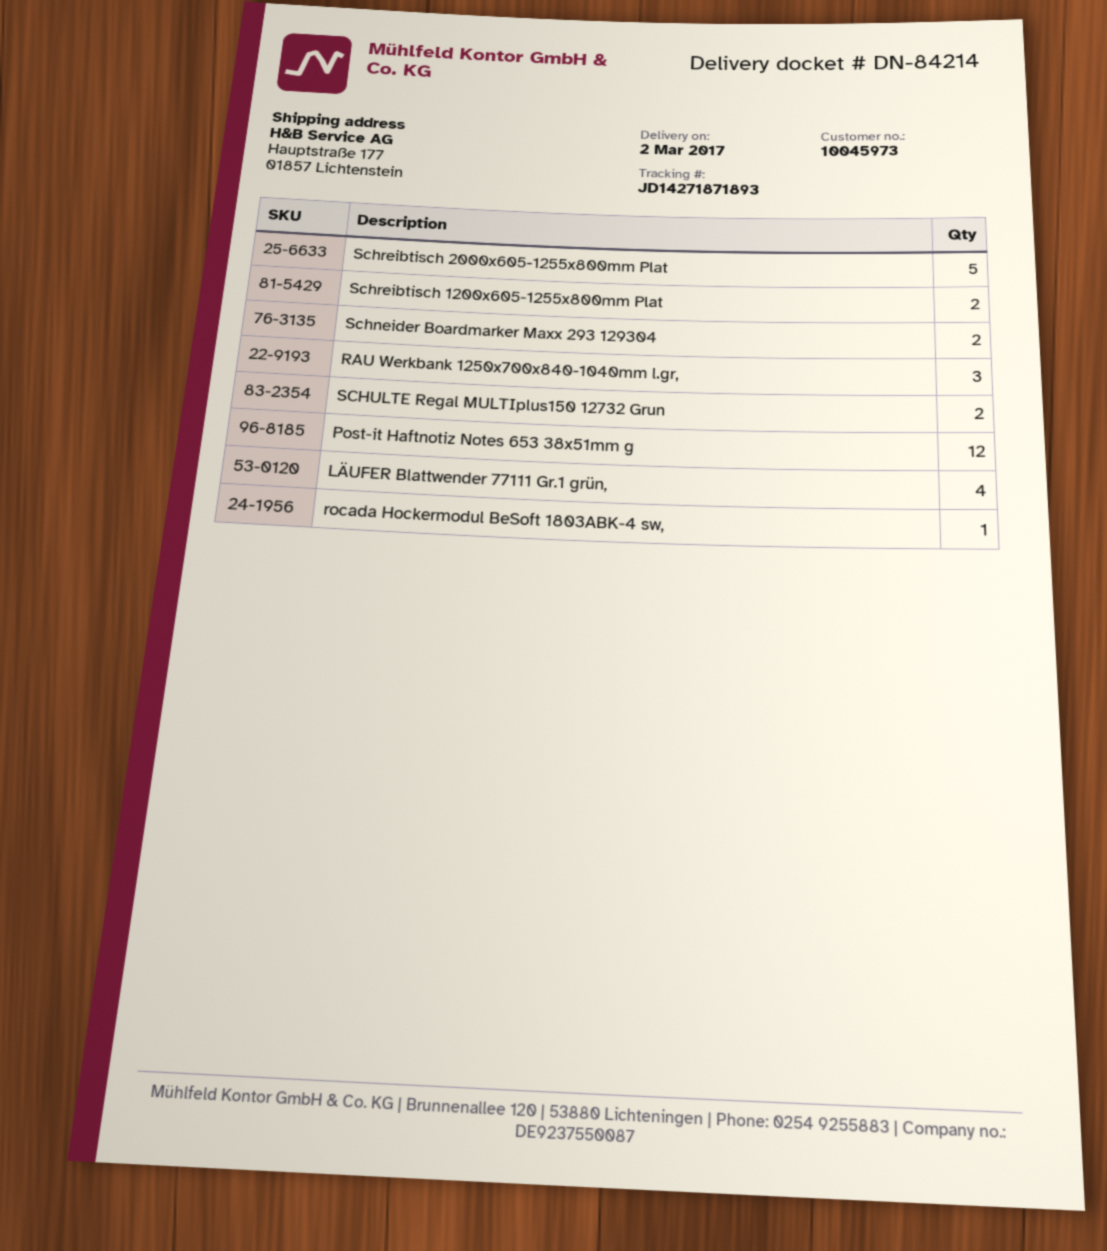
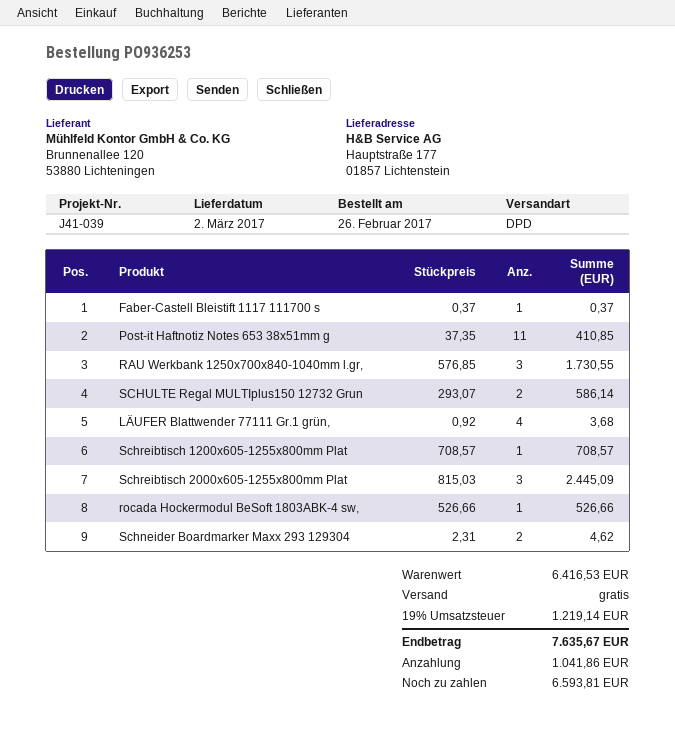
Schreibtisch 2000x605-1255x800mm Plat: 5 -> 3
Schreibtisch 1200x605-1255x800mm Plat: 2 -> 1
Post-it Haftnotiz Notes 653 38x51mm g: 12 -> 11
Faber-Castell Bleistift 1117 111700 s: none -> 1

